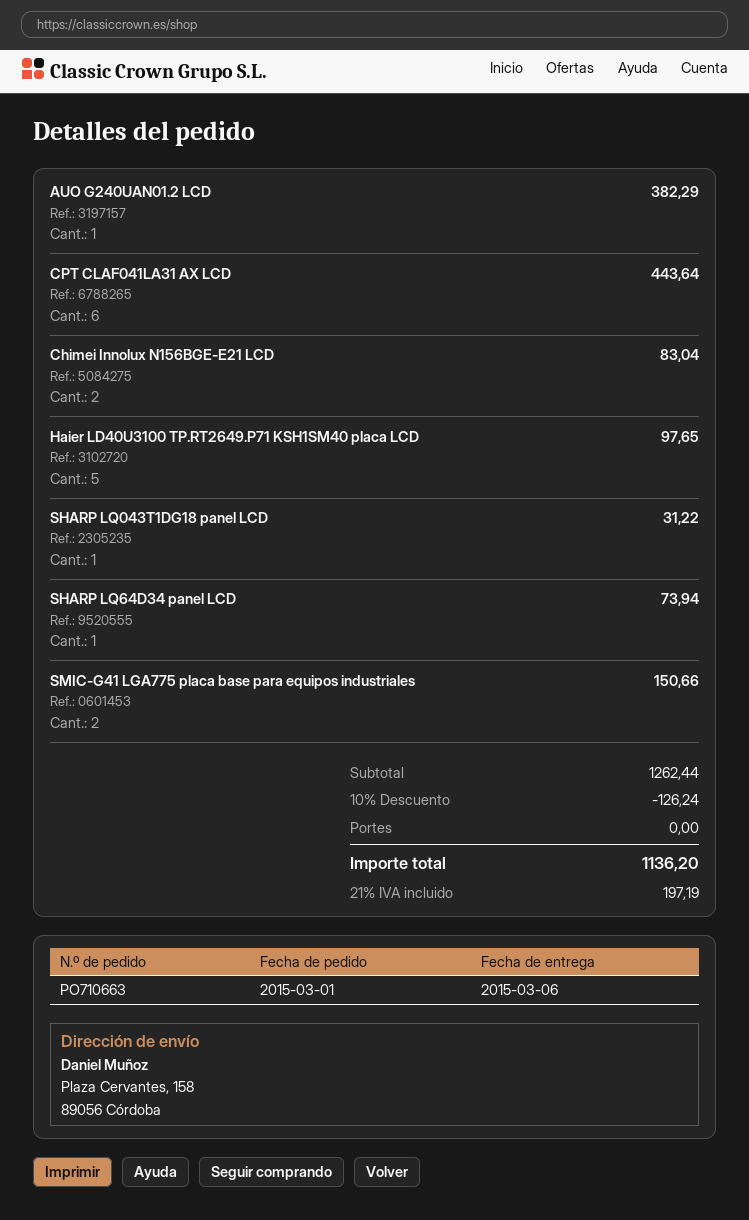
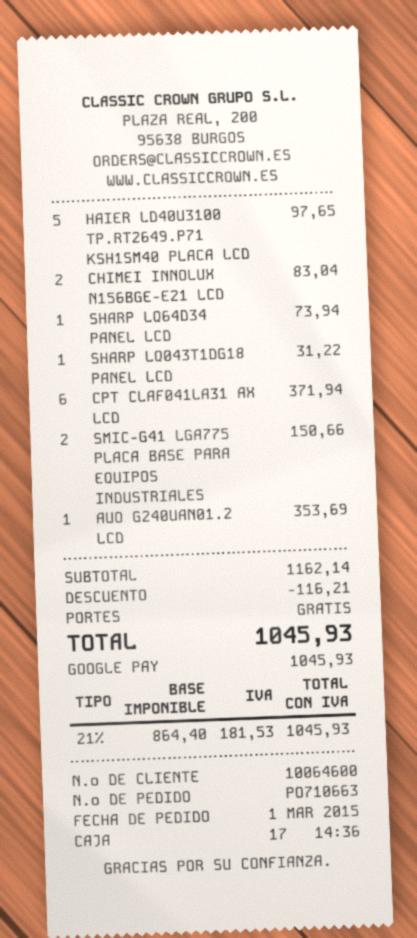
AUO G240UAN01.2 LCD: 1 for 382.29 -> 1 for 353.69
CPT CLAF041LA31 AX LCD: 6 for 443.64 -> 6 for 371.94
subtotal: 1262.44 -> 1162.14
discount: 126.24 -> 116.21
tax: 21% = 197.19 -> 21% = 181.53
total: 1136.20 -> 1045.93

